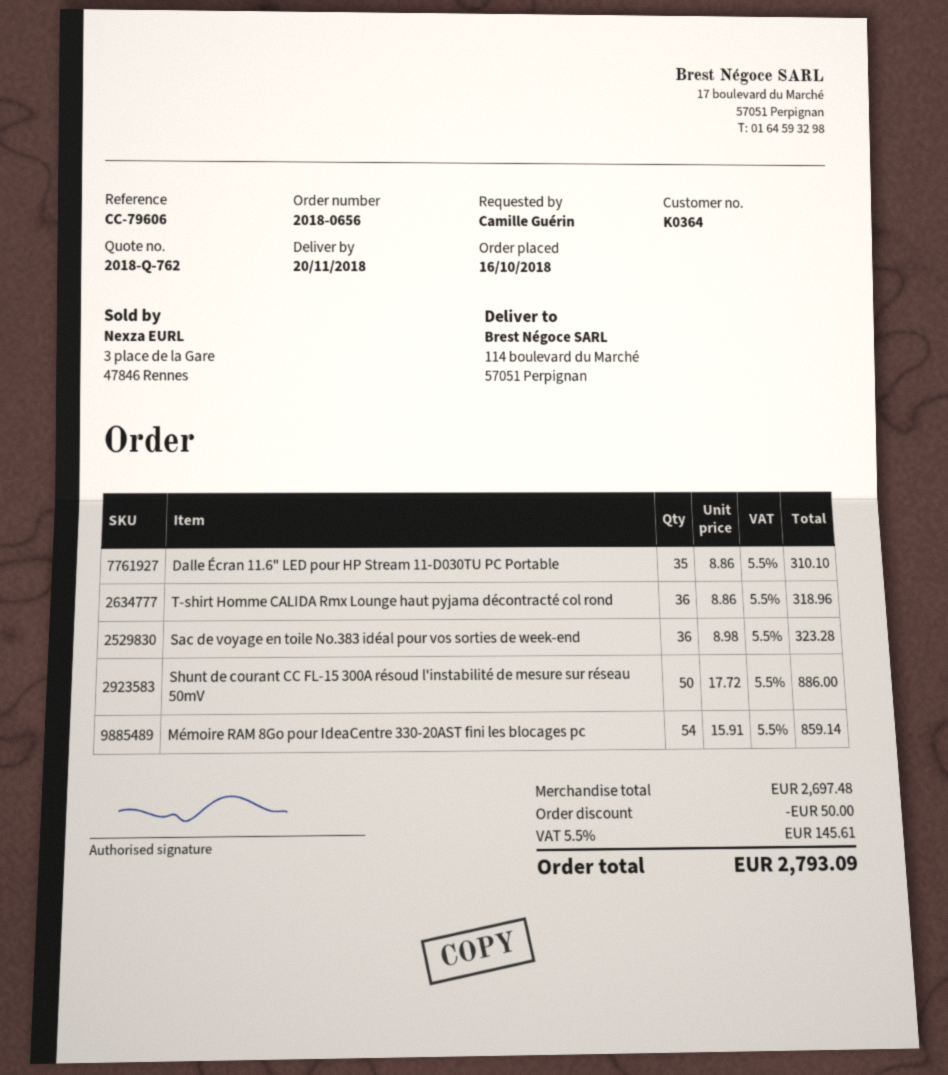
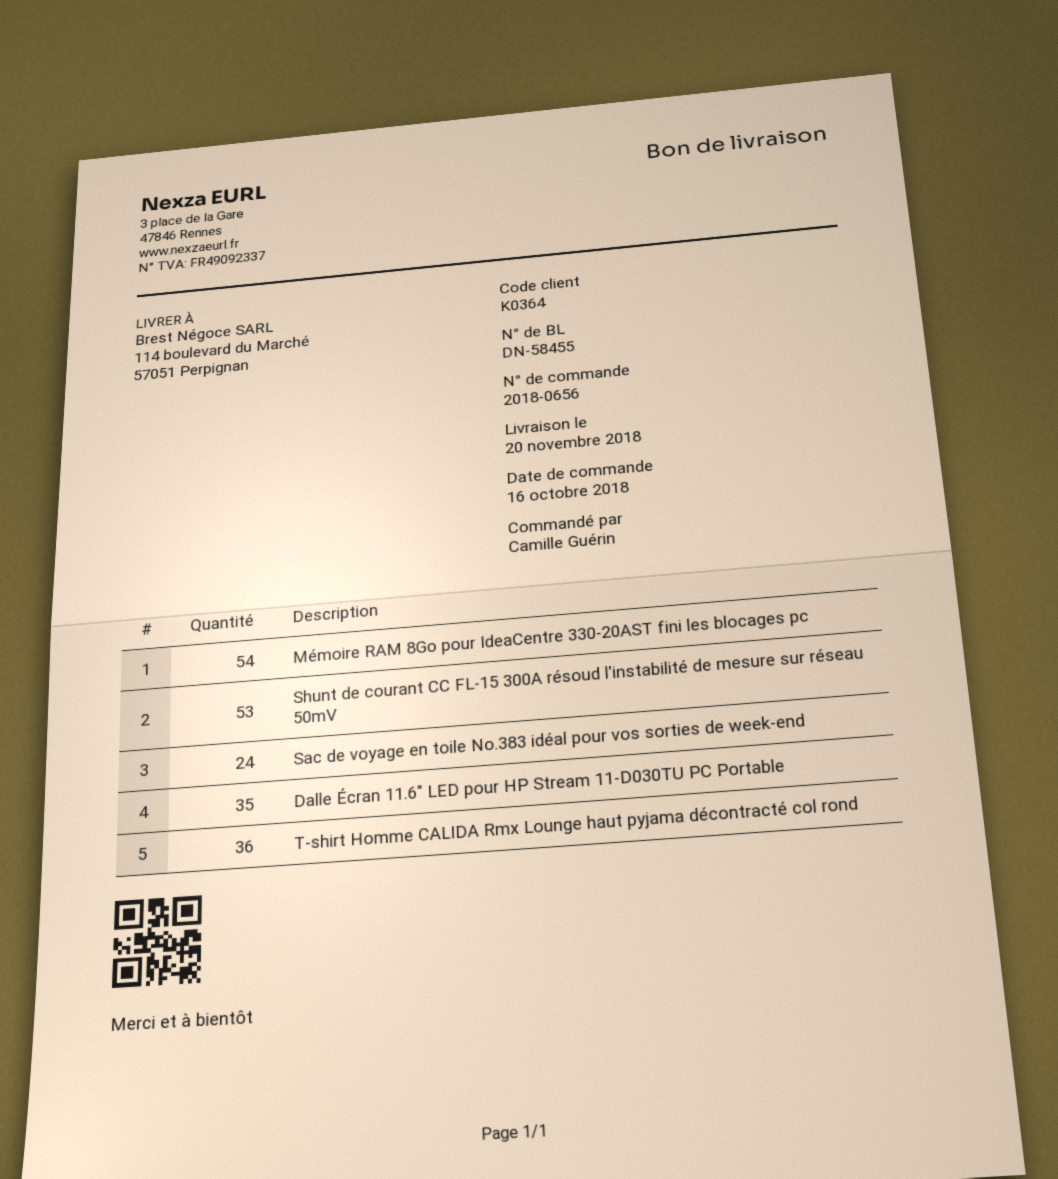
Sac de voyage en toile No.383 idéal pour vos sorties de week-end: 36 -> 24
Shunt de courant CC FL-15 300A résoud l'instabilité de mesure sur réseau 50mV: 50 -> 53

